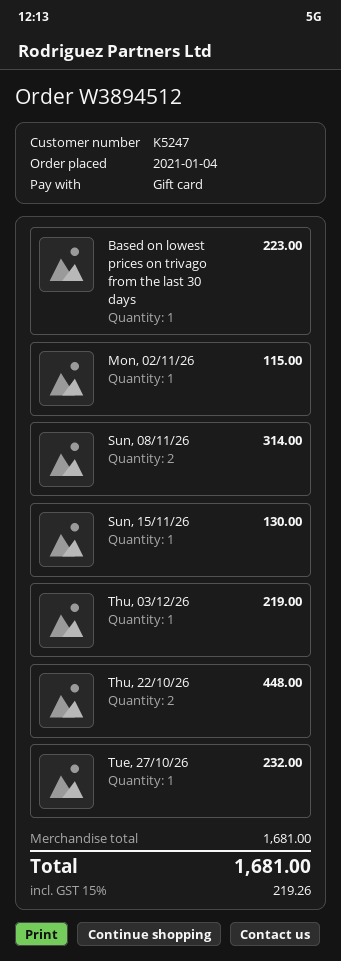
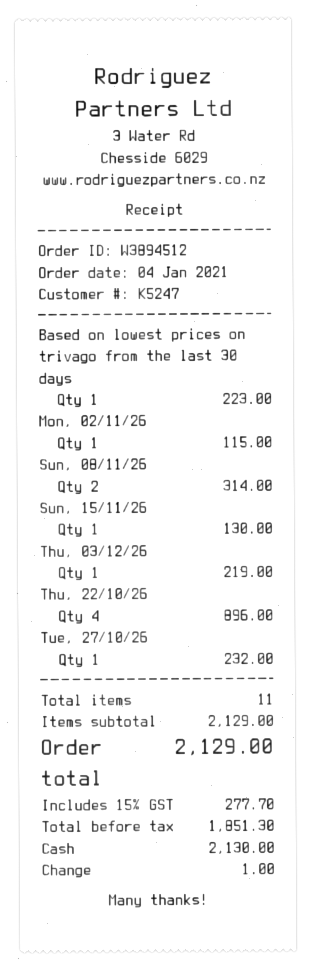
payment method: gift card -> cash
Thu, 22/10/26: 2 for 448.00 -> 4 for 896.00
subtotal: 1681.00 -> 2129.00
tax: 15% = 219.26 -> 15% = 277.70
total: 1681.00 -> 2129.00

